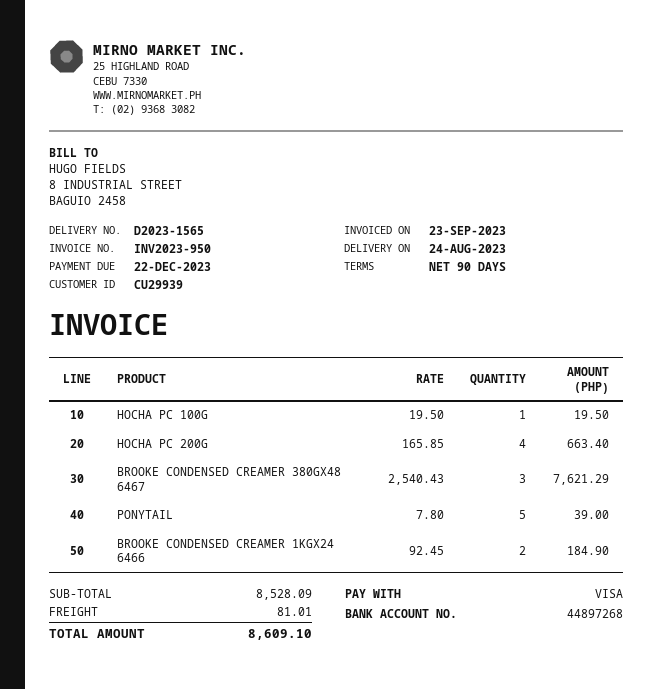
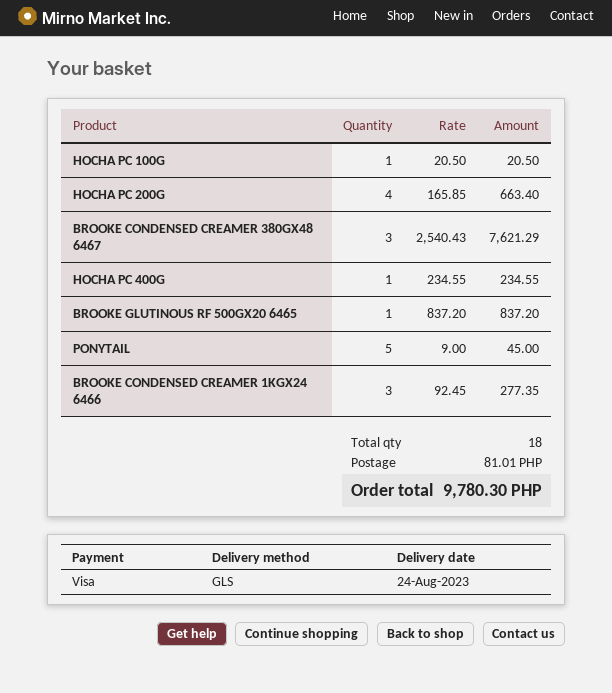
HOCHA PC 100G: 1 x 19.50 = 19.50 -> 1 x 20.50 = 20.50
PONYTAIL: 5 x 7.80 = 39.00 -> 5 x 9.00 = 45.00
BROOKE CONDENSED CREAMER 1KGX24 6466: 2 x 92.45 = 184.90 -> 3 x 92.45 = 277.35
HOCHA PC 400G: none -> 1 x 234.55 = 234.55
BROOKE GLUTINOUS RF 500GX20 6465: none -> 1 x 837.20 = 837.20
total: 8609.10 -> 9780.30

